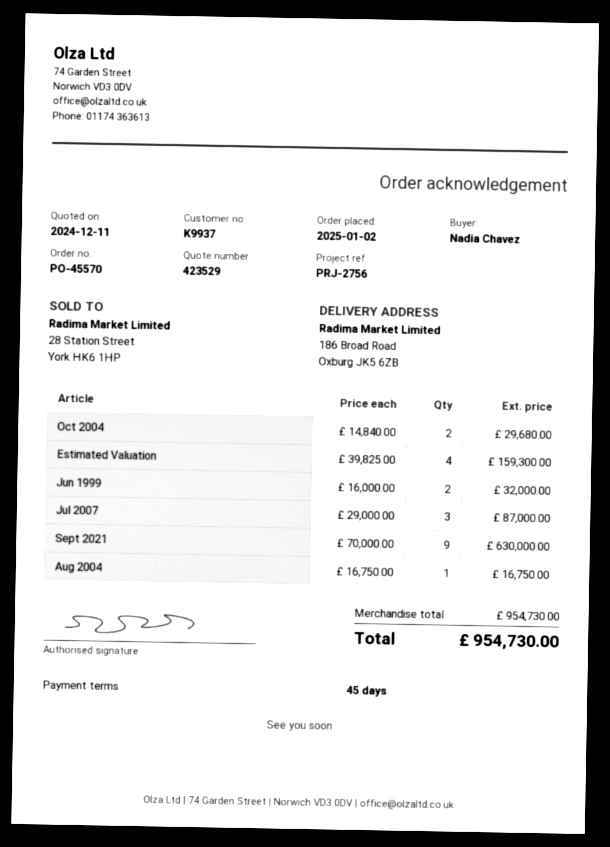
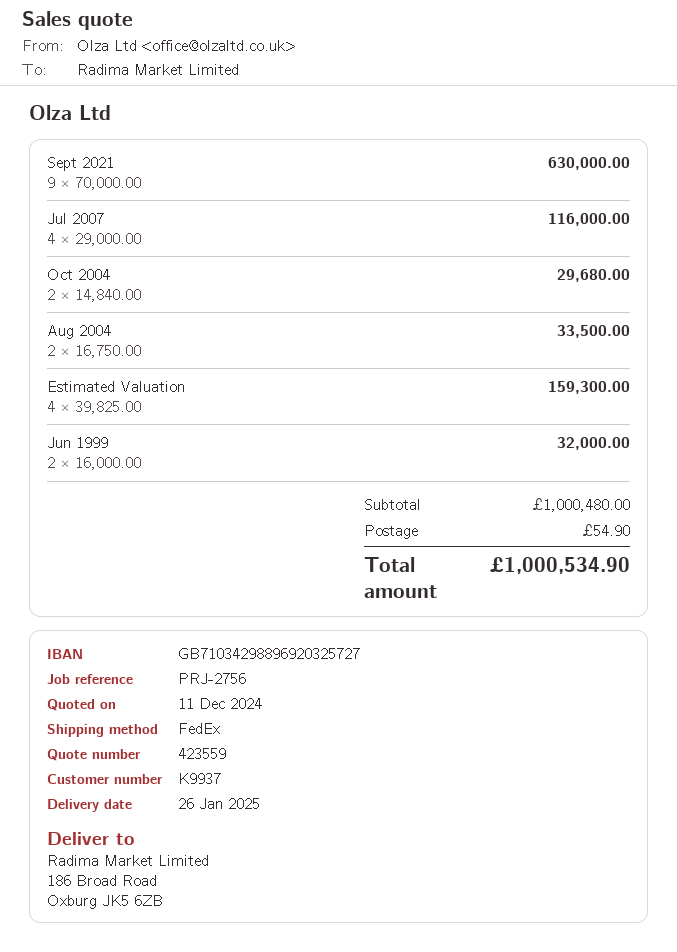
quote number: 423529 -> 423559
Jul 2007: 3 x 29000.00 = 87000.00 -> 4 x 29000.00 = 116000.00
Aug 2004: 1 x 16750.00 = 16750.00 -> 2 x 16750.00 = 33500.00
subtotal: 954730.00 -> 1000480.00
shipping: none -> 54.90
total: 954730.00 -> 1000534.90

